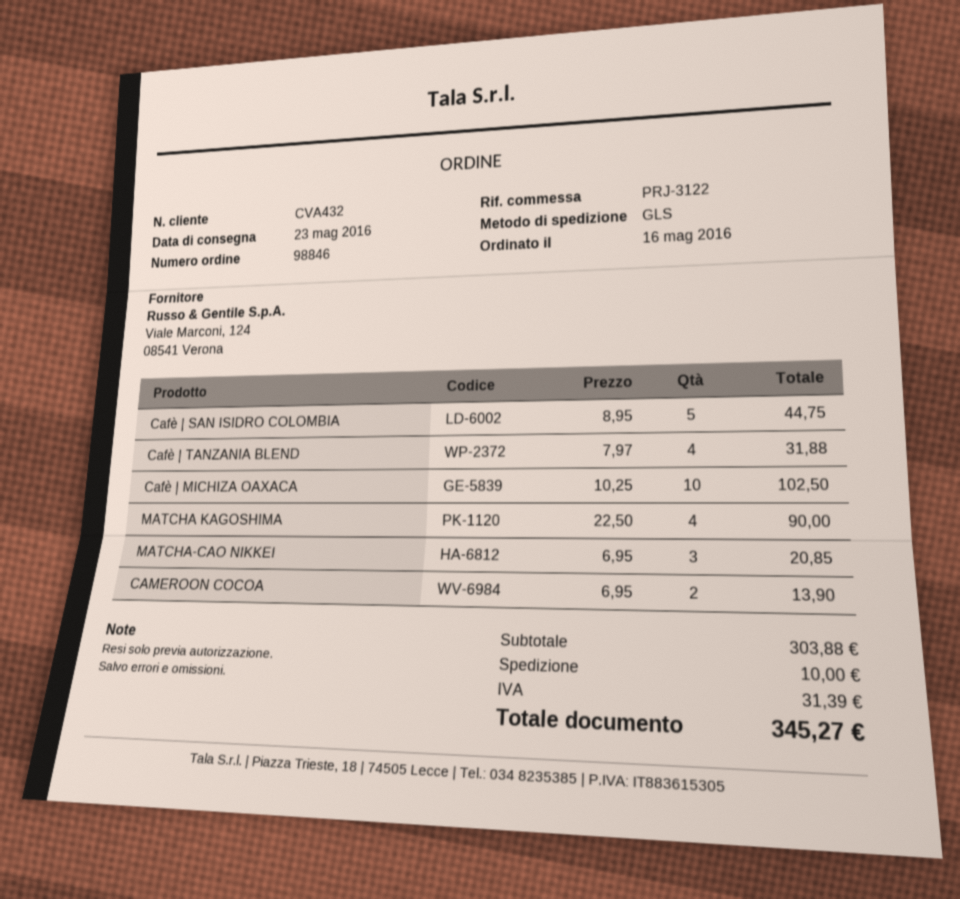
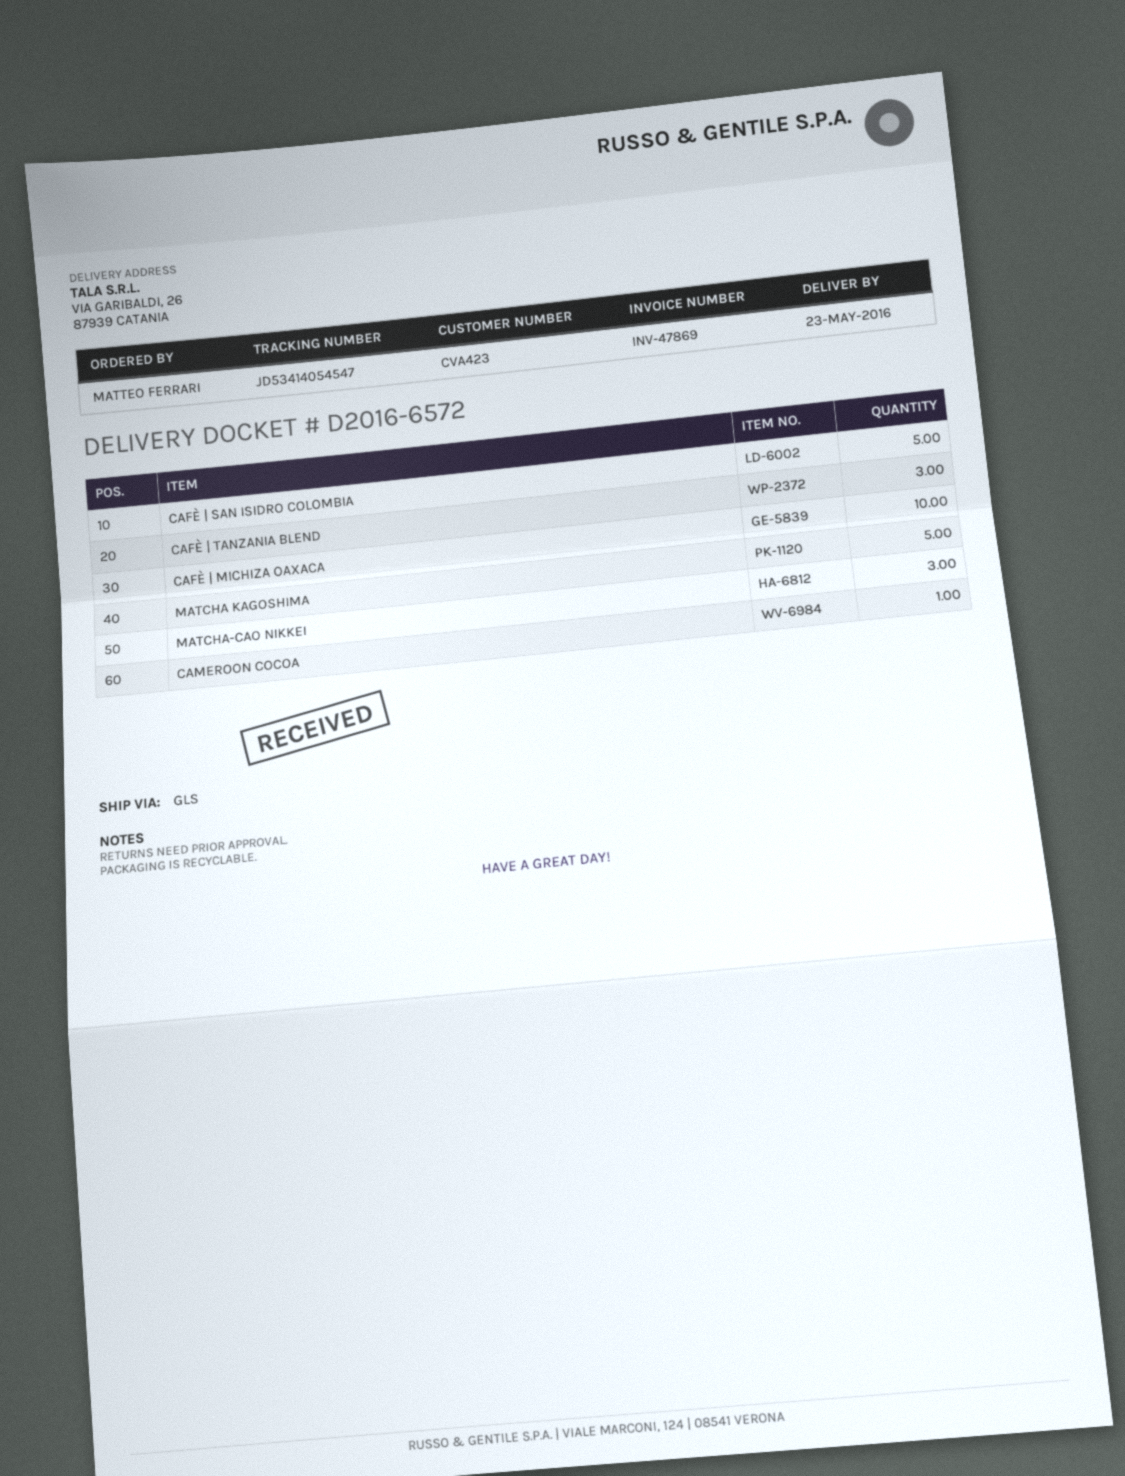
customer number: CVA432 -> CVA423
Cafè | TANZANIA BLEND: 4 -> 3
MATCHA KAGOSHIMA: 4 -> 5
CAMEROON COCOA: 2 -> 1

